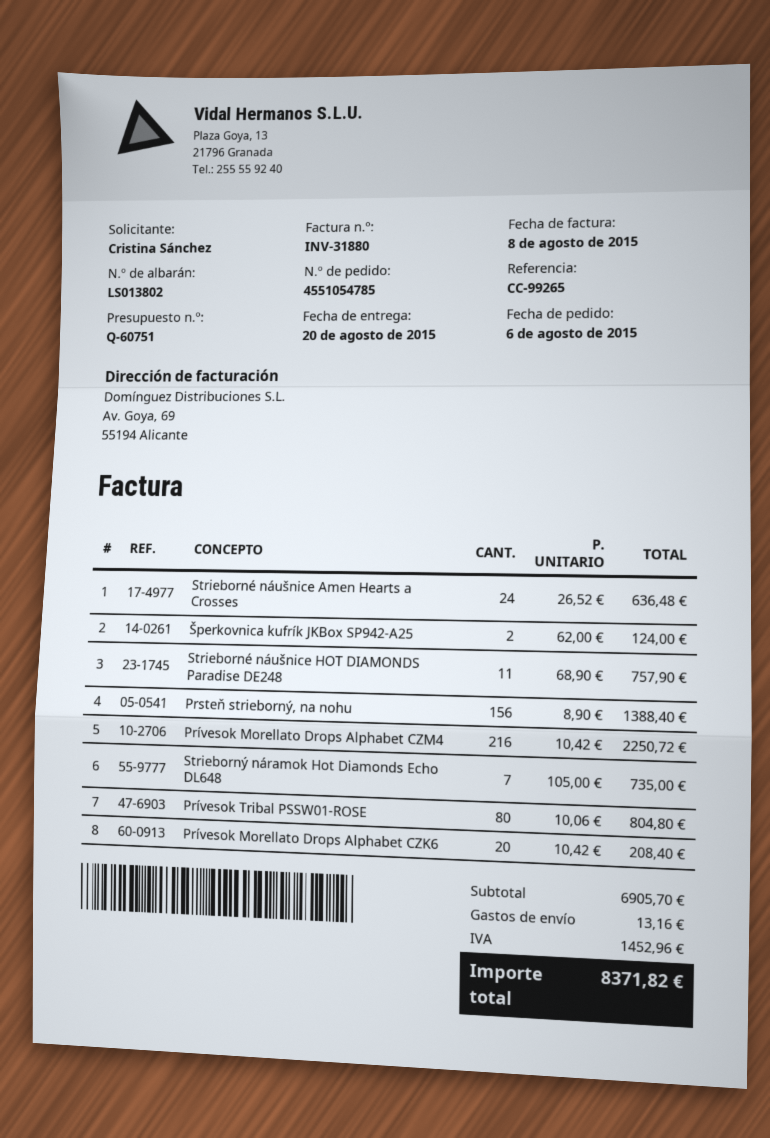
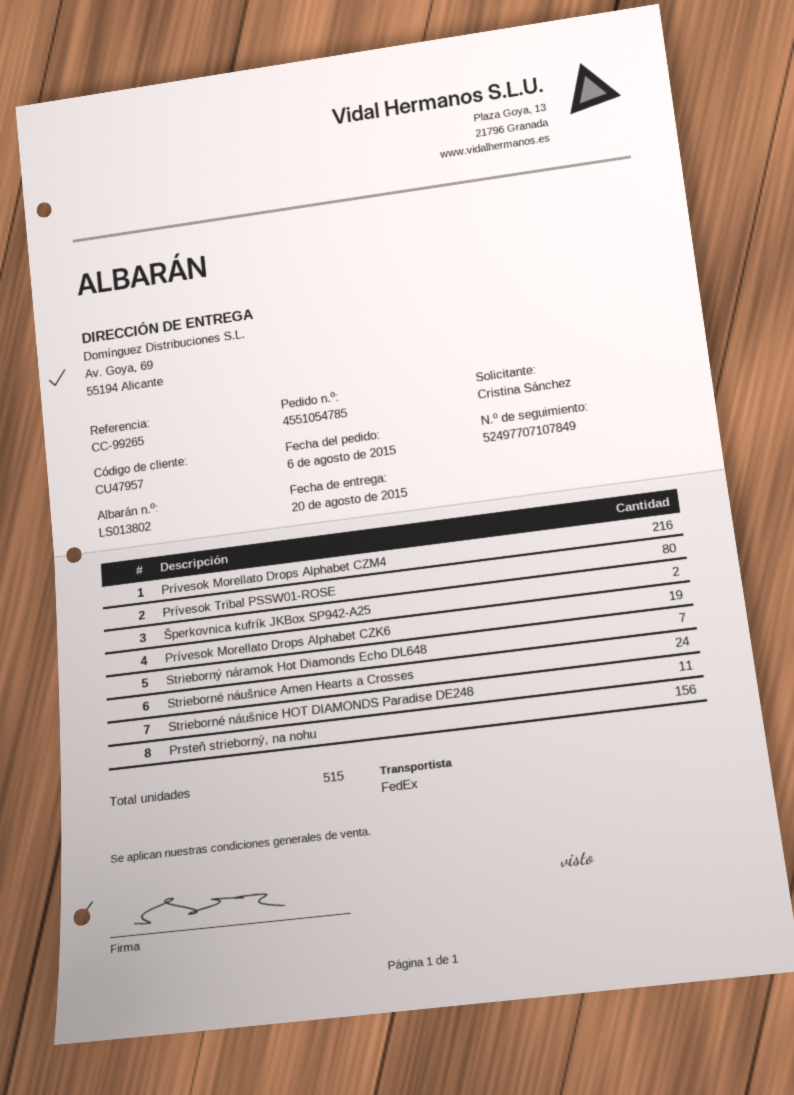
Prívesok Morellato Drops Alphabet CZK6: 20 -> 19

